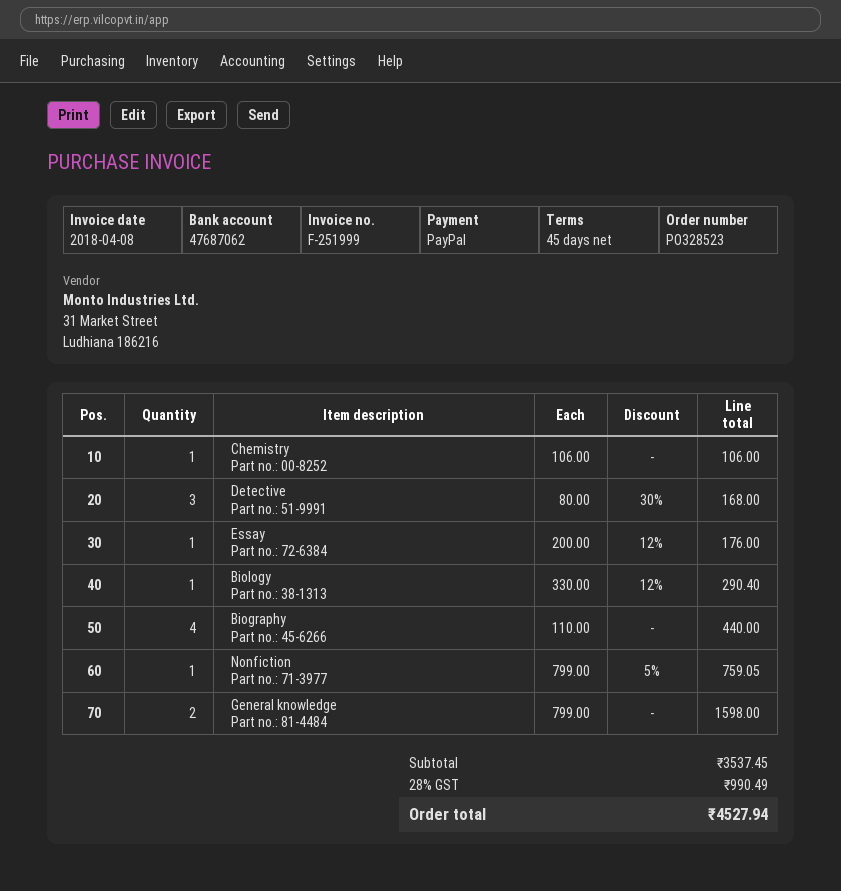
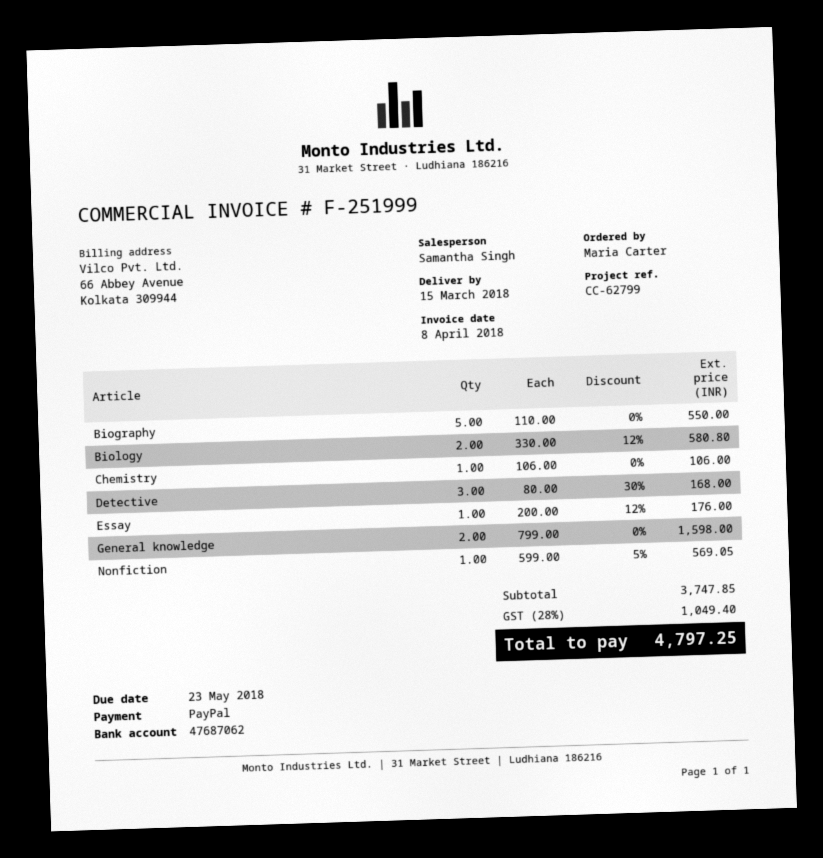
Biology: 1 x 330.00 - 12% = 290.40 -> 2 x 330.00 - 12% = 580.80
Biography: 4 x 110.00 = 440.00 -> 5 x 110.00 = 550.00
Nonfiction: 1 x 799.00 - 5% = 759.05 -> 1 x 599.00 - 5% = 569.05
subtotal: 3537.45 -> 3747.85
tax: 28% = 990.49 -> 28% = 1049.40
total: 4527.94 -> 4797.25

